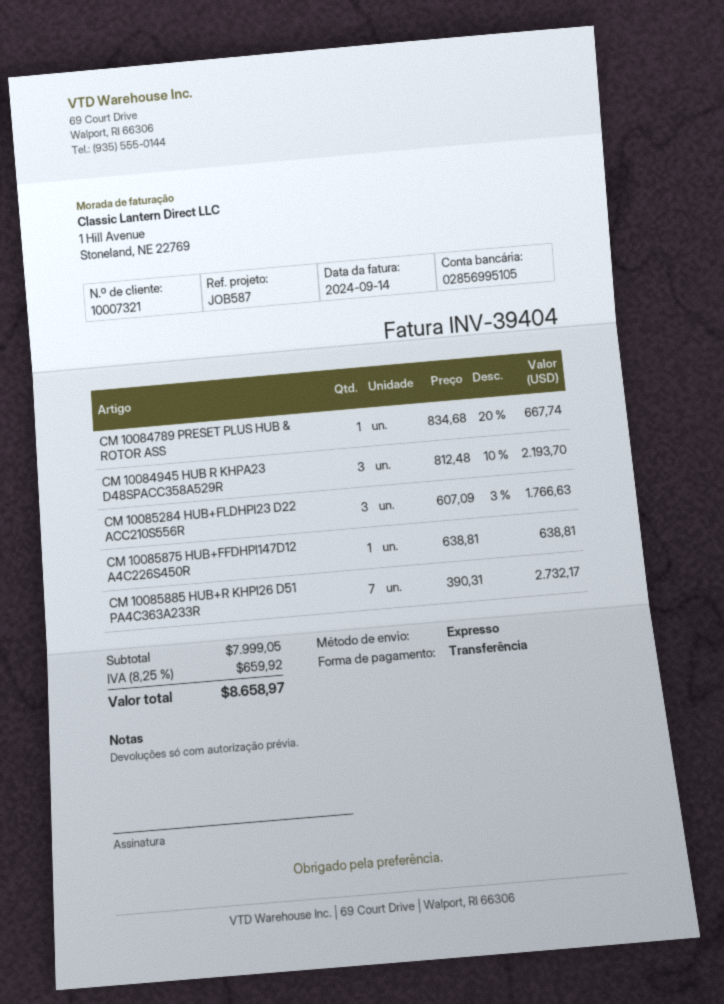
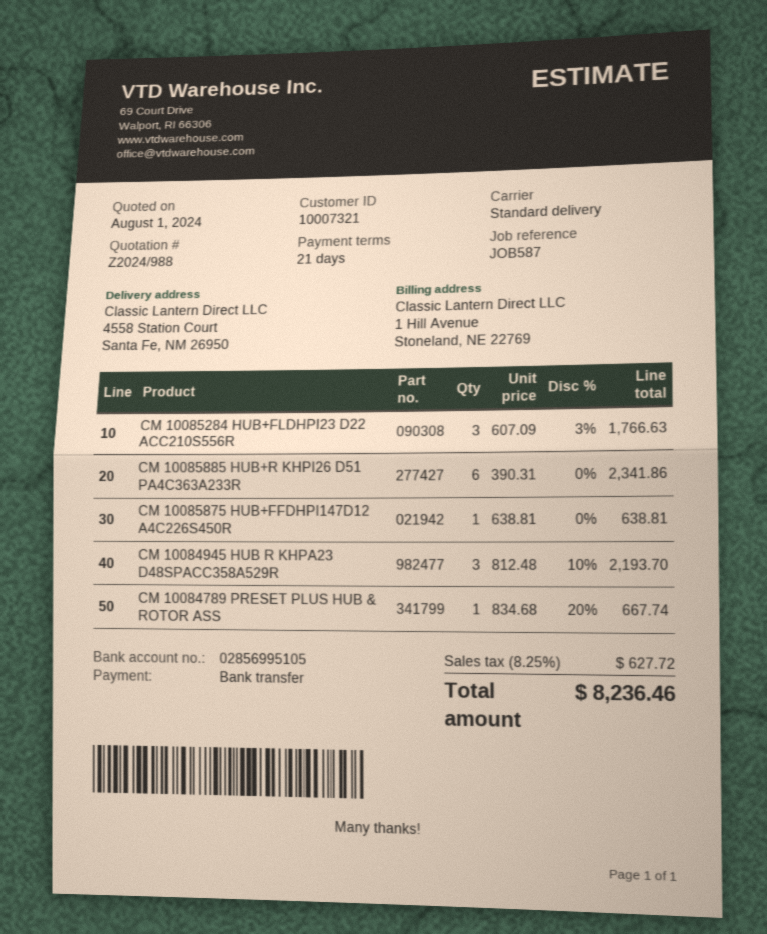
shipping method: express -> standard
CM 10085885 HUB+R KHPI26 D51 PA4C363A233R: 7 x 390.31 = 2732.17 -> 6 x 390.31 = 2341.86
tax: 8.25% = 659.92 -> 8.25% = 627.72
total: 8658.97 -> 8236.46

